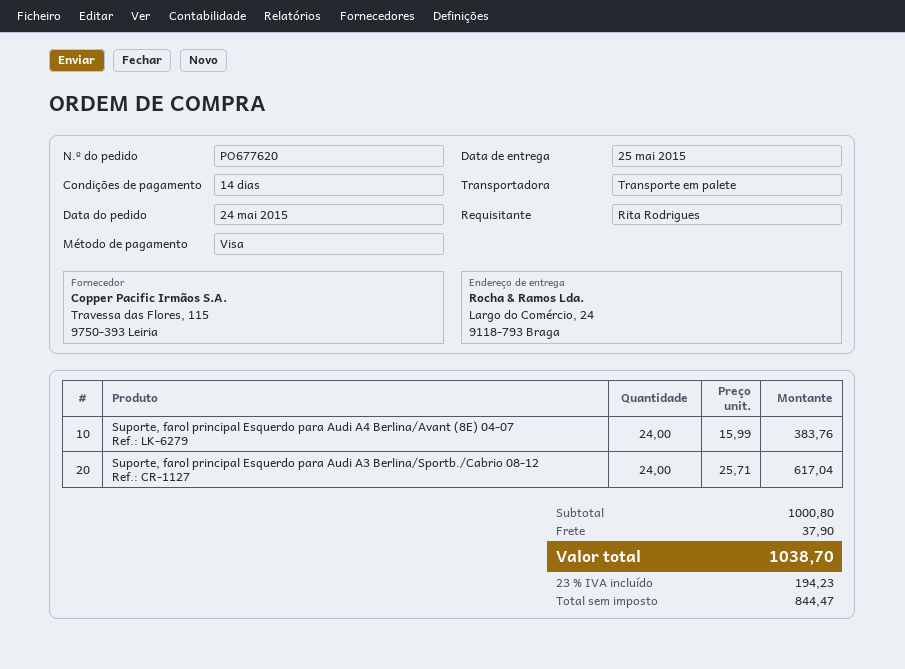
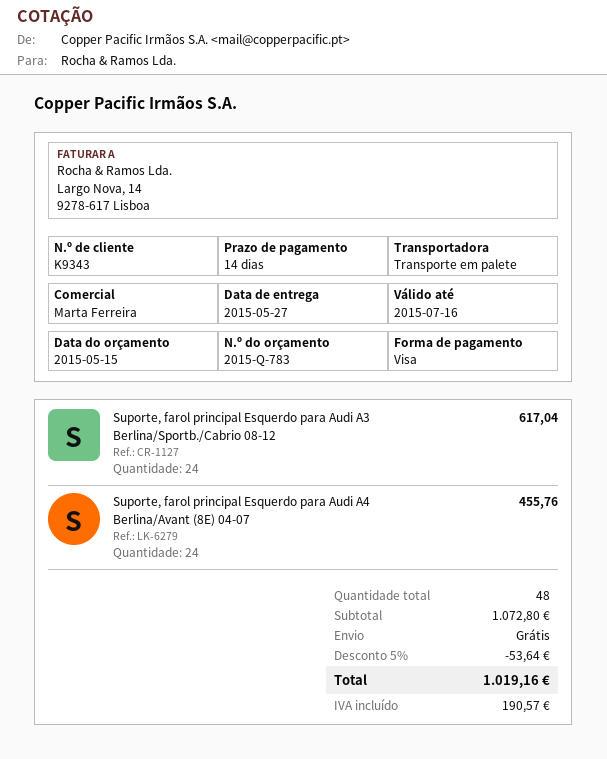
delivery date: 2015-05-25 -> 2015-05-27
Suporte, farol principal Esquerdo para Audi A4 Berlina/Avant (8E) 04-07: 24 for 383.76 -> 24 for 455.76
subtotal: 1000.80 -> 1072.80
discount: none -> 5% = 53.64
shipping: 37.90 -> 0.00
tax: 194.23 -> 190.57
total: 1038.70 -> 1019.16

